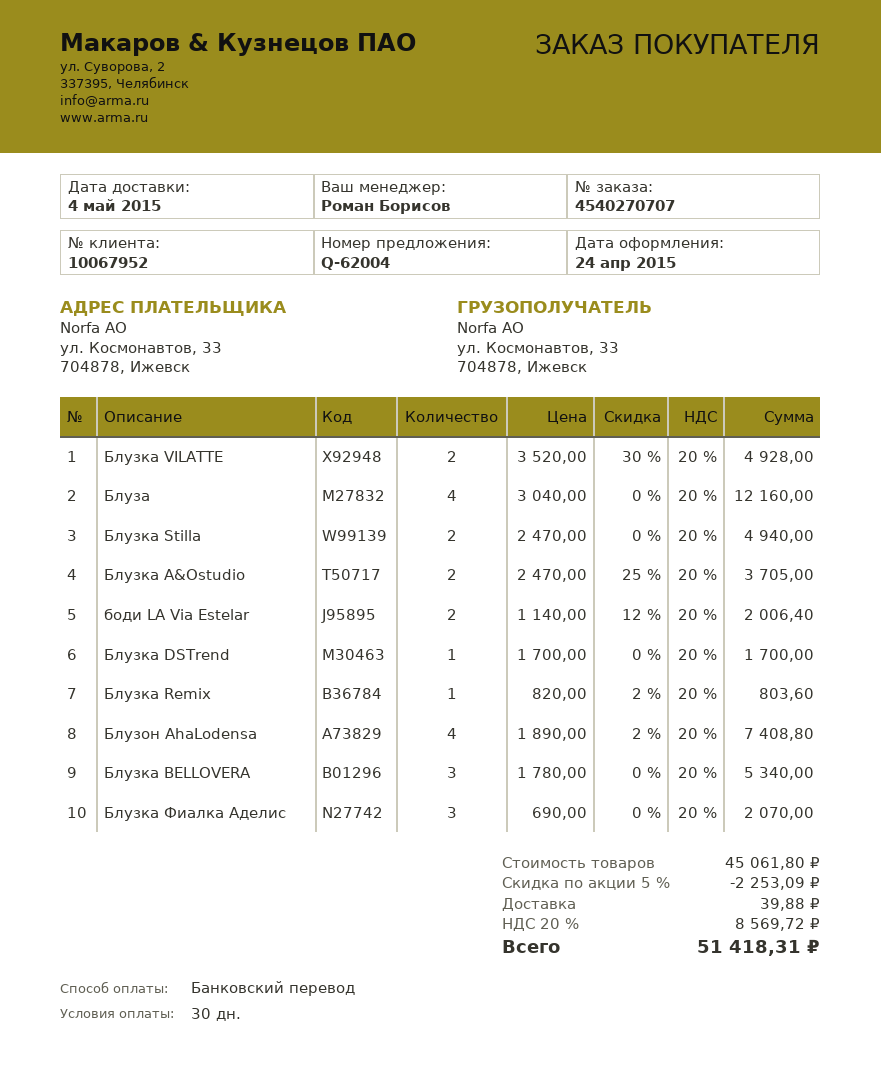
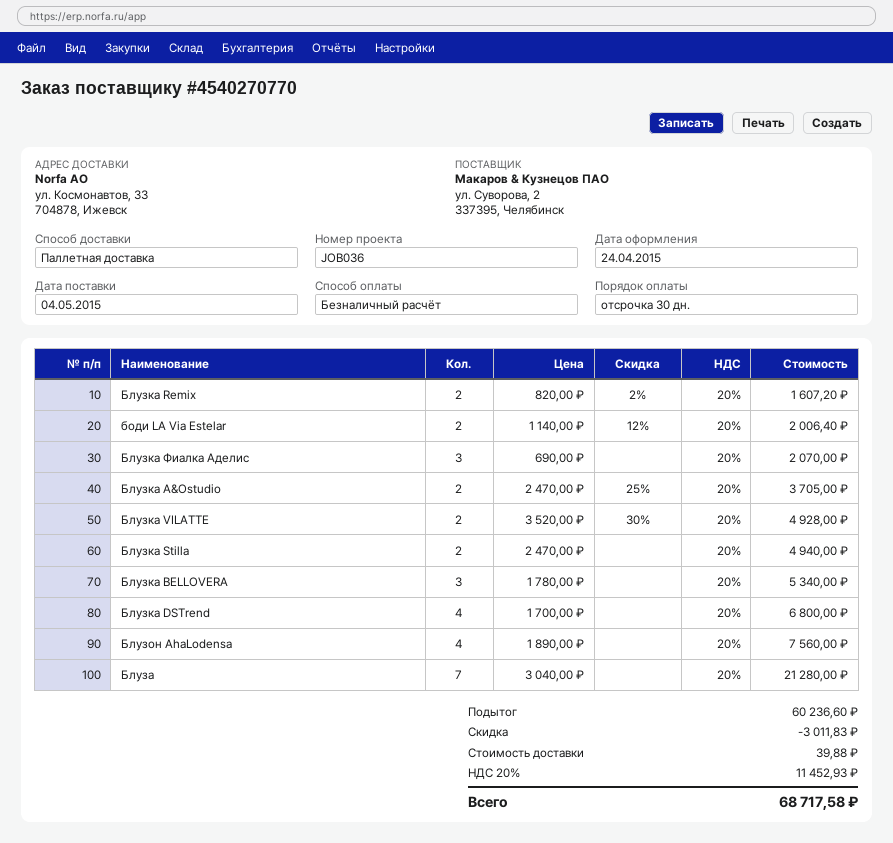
order number: 4540270707 -> 4540270770
Блуза: 4 x 3040.00 = 12160.00 -> 7 x 3040.00 = 21280.00
Блузка DSTrend: 1 x 1700.00 = 1700.00 -> 4 x 1700.00 = 6800.00
Блузка Remix: 1 x 820.00 - 2% = 803.60 -> 2 x 820.00 - 2% = 1607.20
Блузон AhaLodensa: 4 x 1890.00 - 2% = 7408.80 -> 4 x 1890.00 = 7560.00
subtotal: 45061.80 -> 60236.60
discount: 2253.09 -> 3011.83
tax: 20% = 8569.72 -> 20% = 11452.93
total: 51418.31 -> 68717.58

